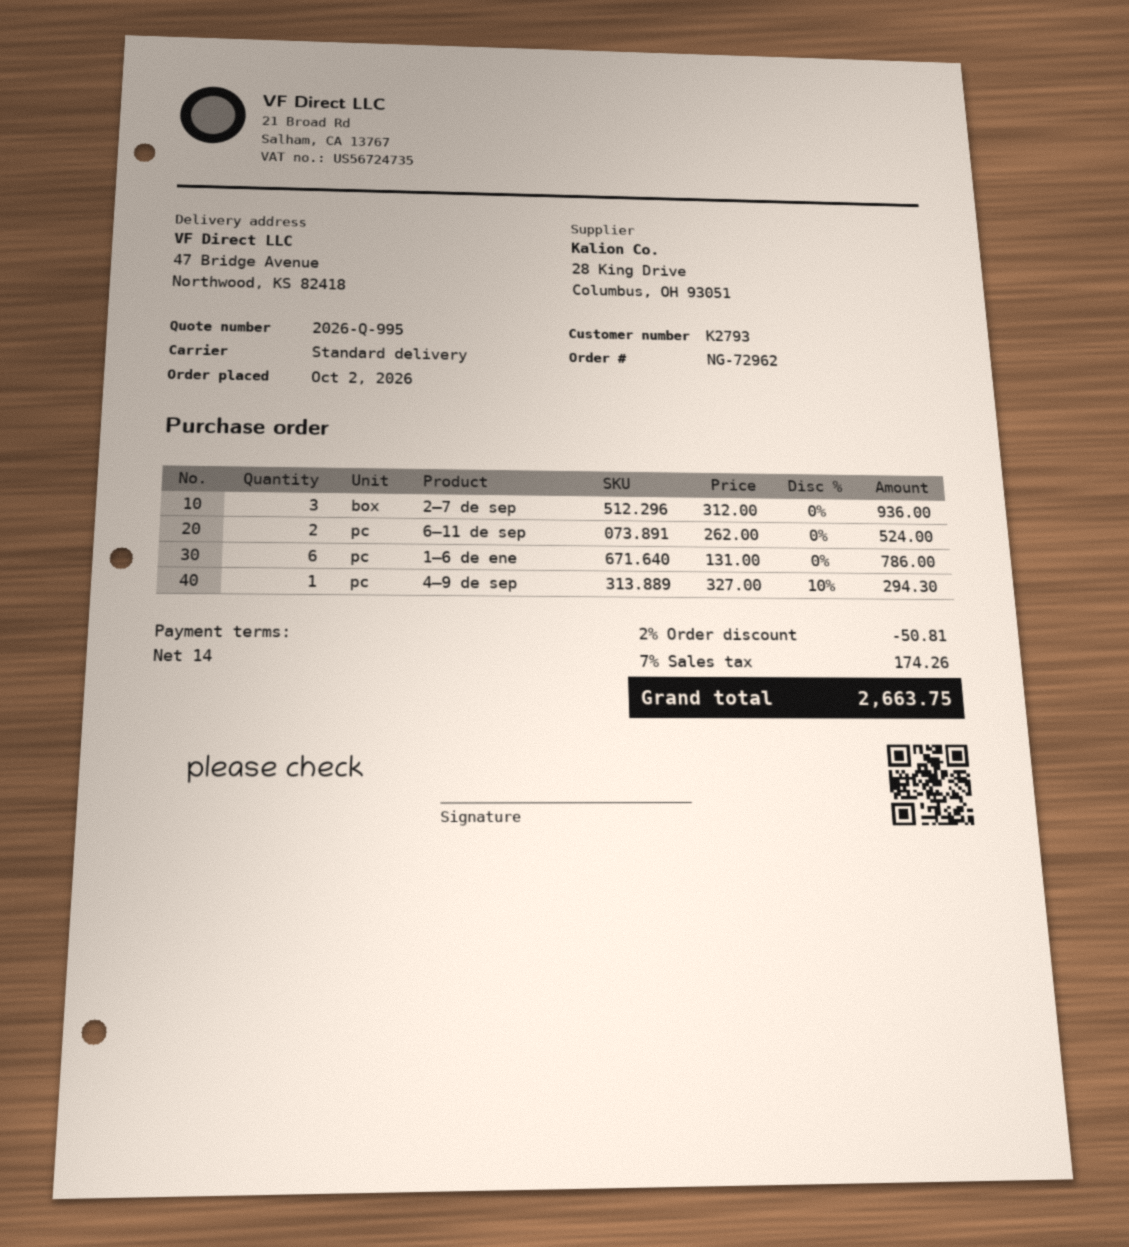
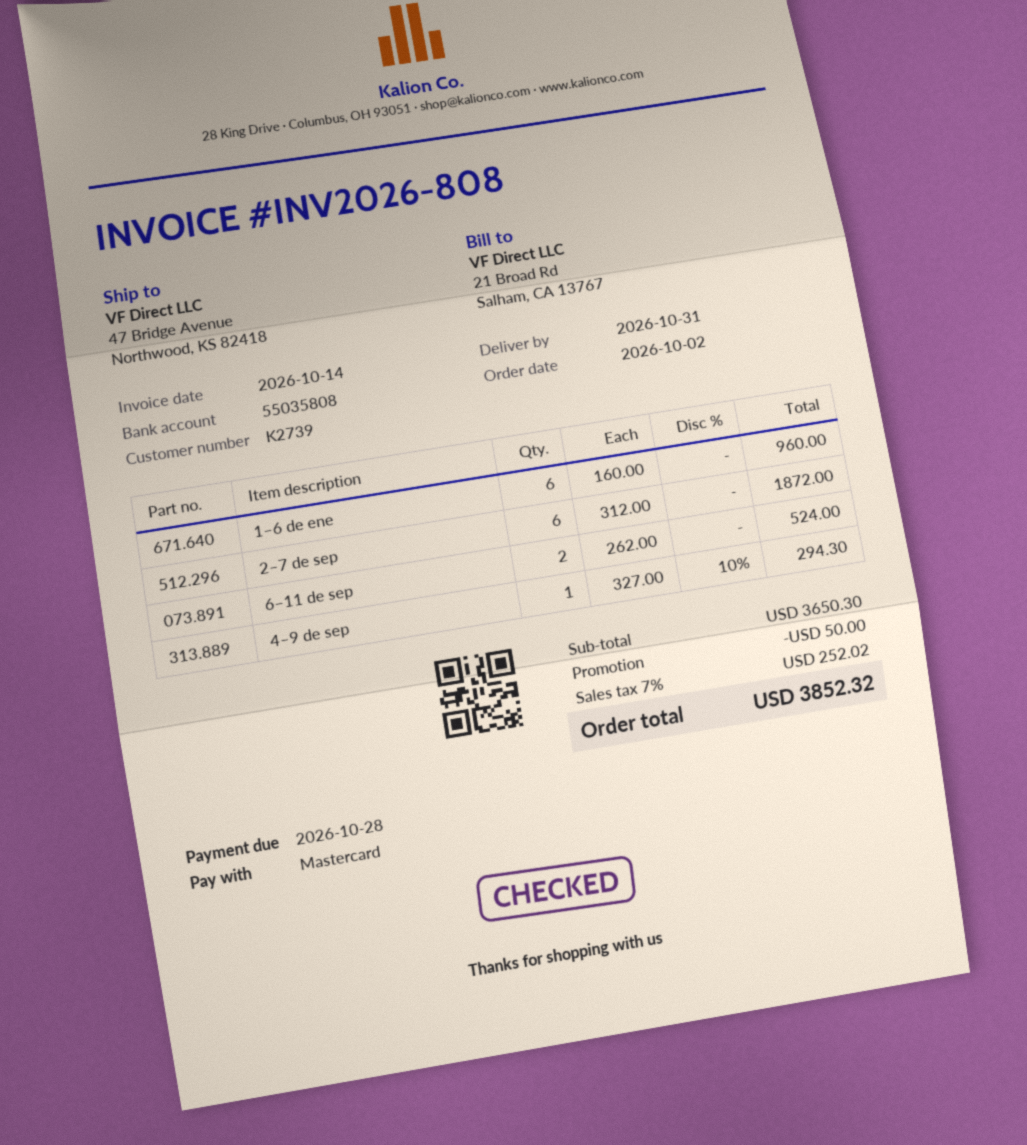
customer number: K2793 -> K2739
2–7 de sep: 3 x 312.00 = 936.00 -> 6 x 312.00 = 1872.00
1–6 de ene: 6 x 131.00 = 786.00 -> 6 x 160.00 = 960.00
discount: 50.81 -> 50.00
tax: 7% = 174.26 -> 7% = 252.02
total: 2663.75 -> 3852.32

